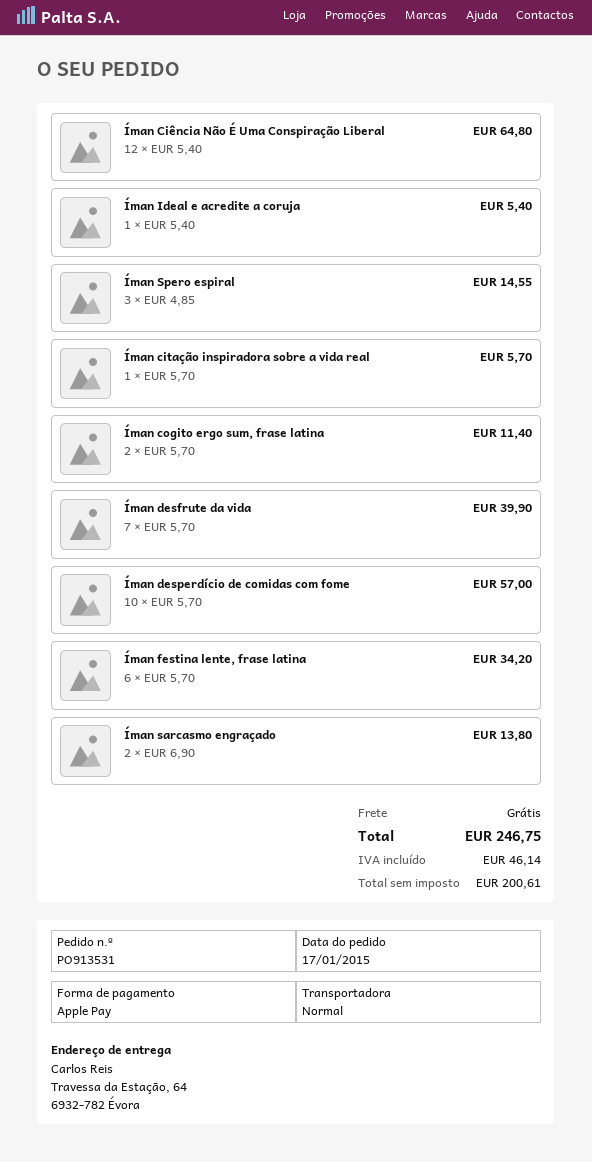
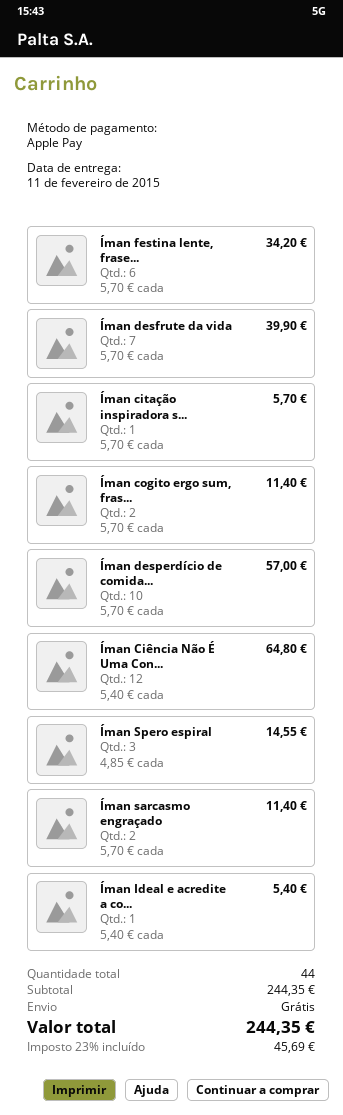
Íman sarcasmo engraçado: 2 x 6.90 = 13.80 -> 2 x 5.70 = 11.40
tax: 46.14 -> 45.69
total: 246.75 -> 244.35

